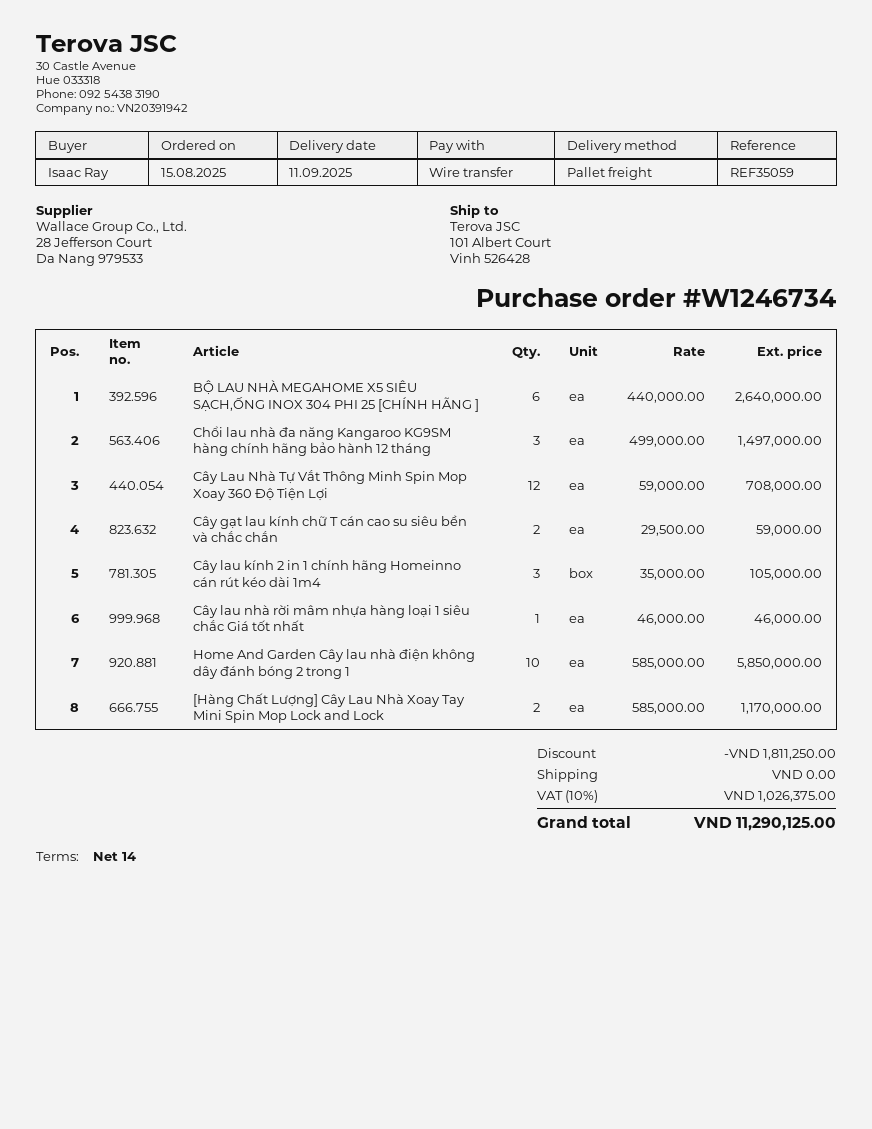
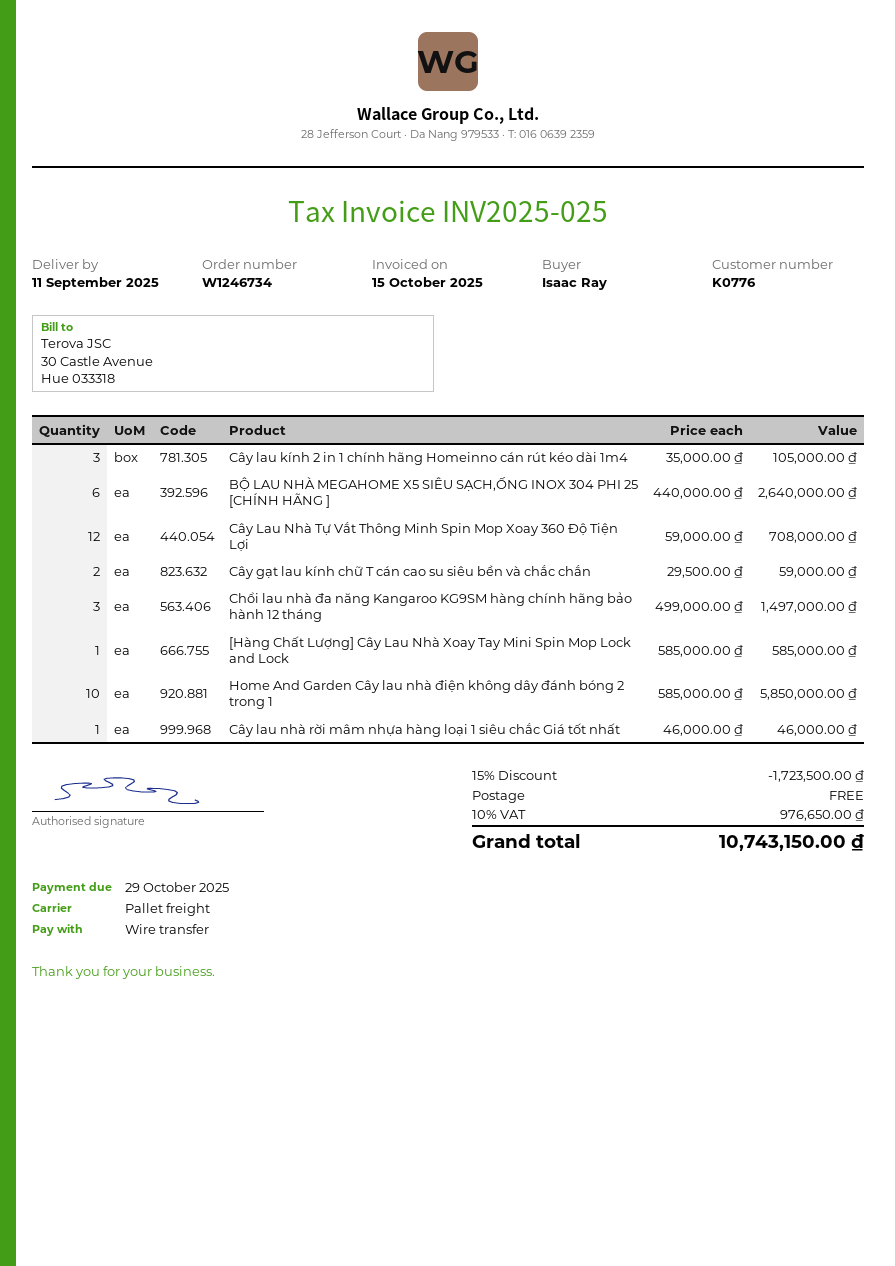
[Hàng Chất Lượng] Cây Lau Nhà Xoay Tay Mini Spin Mop Lock and Lock: 2 x 585000.00 = 1170000.00 -> 1 x 585000.00 = 585000.00
discount: 1811250.00 -> 1723500.00
tax: 10% = 1026375.00 -> 10% = 976650.00
total: 11290125.00 -> 10743150.00

